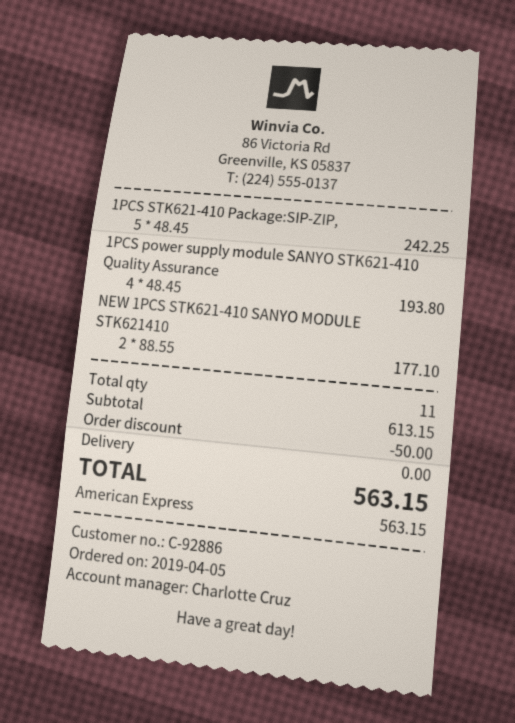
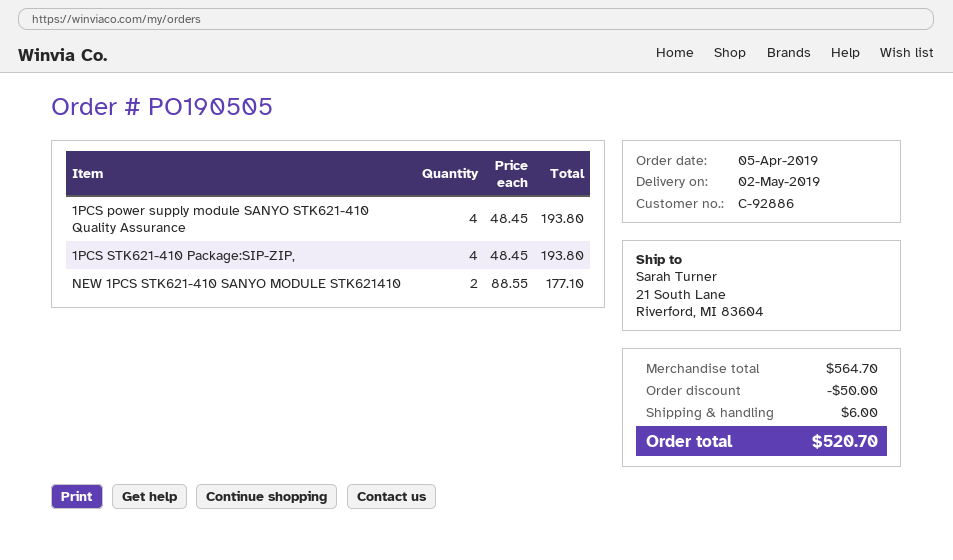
1PCS STK621-410 Package:SIP-ZIP,: 5 x 48.45 = 242.25 -> 4 x 48.45 = 193.80
subtotal: 613.15 -> 564.70
shipping: 0.00 -> 6.00
total: 563.15 -> 520.70

